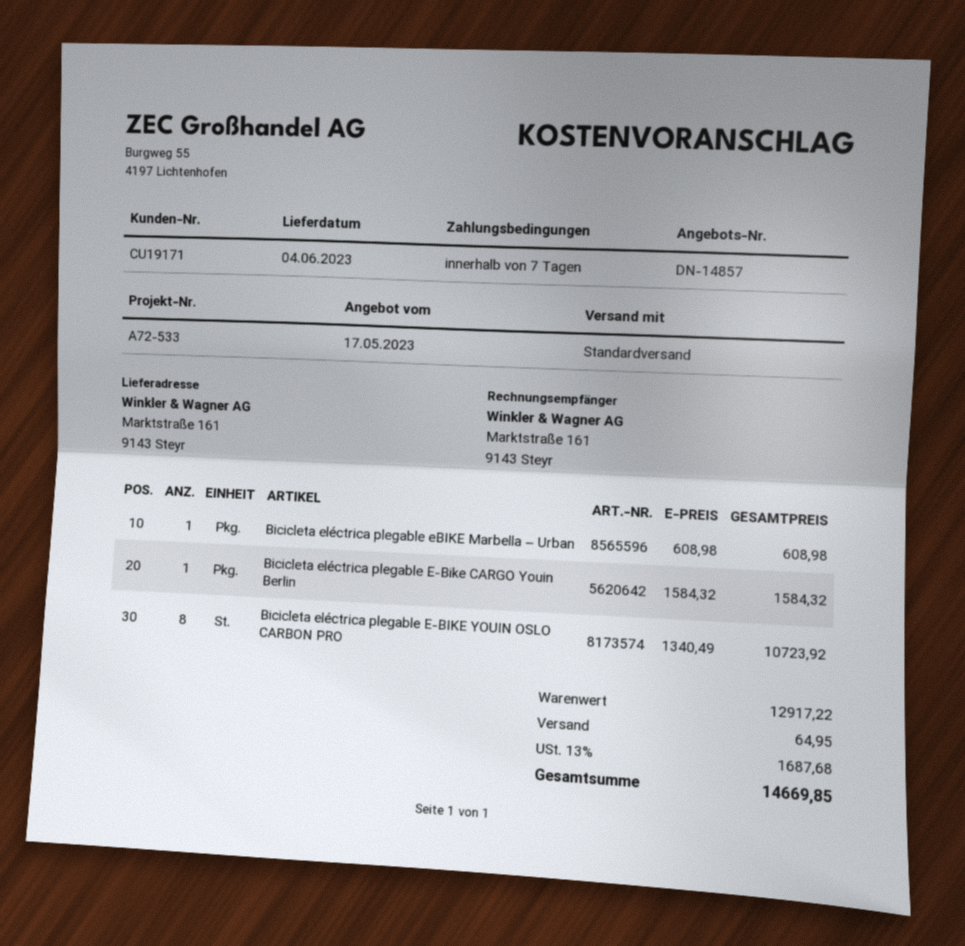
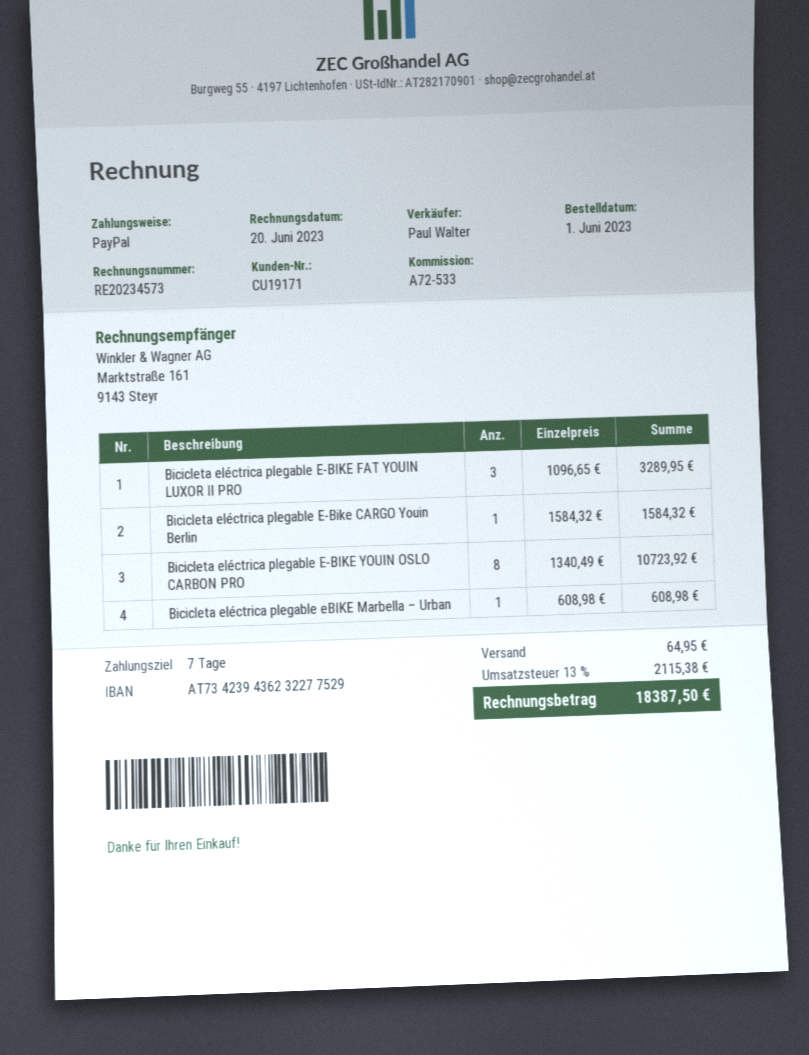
Bicicleta eléctrica plegable E-BIKE FAT YOUIN LUXOR II PRO: none -> 3 x 1096.65 = 3289.95
tax: 13% = 1687.68 -> 13% = 2115.38
total: 14669.85 -> 18387.50

